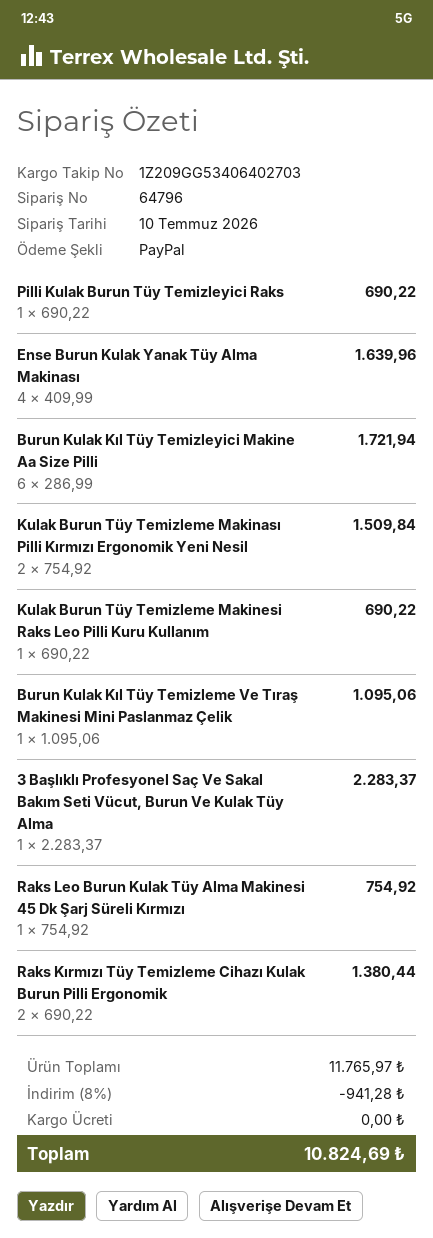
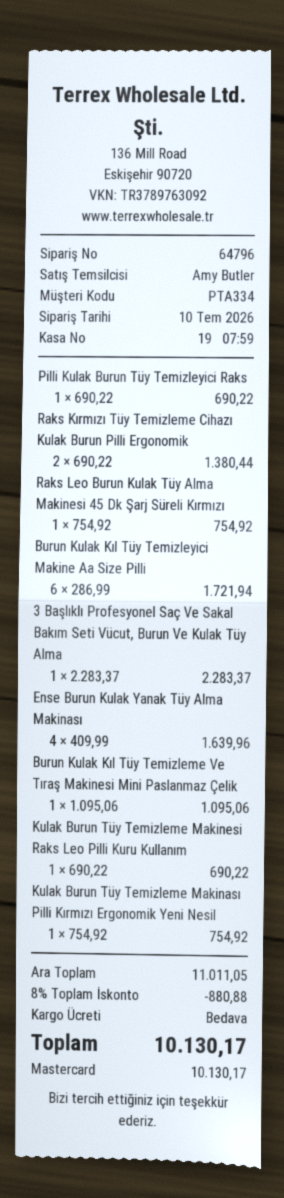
payment method: PayPal -> Mastercard
Kulak Burun Tüy Temizleme Makinası Pilli Kırmızı Ergonomik Yeni Nesil: 2 x 754.92 = 1509.84 -> 1 x 754.92 = 754.92
subtotal: 11765.97 -> 11011.05
discount: 8% = 941.28 -> 8% = 880.88
total: 10824.69 -> 10130.17

